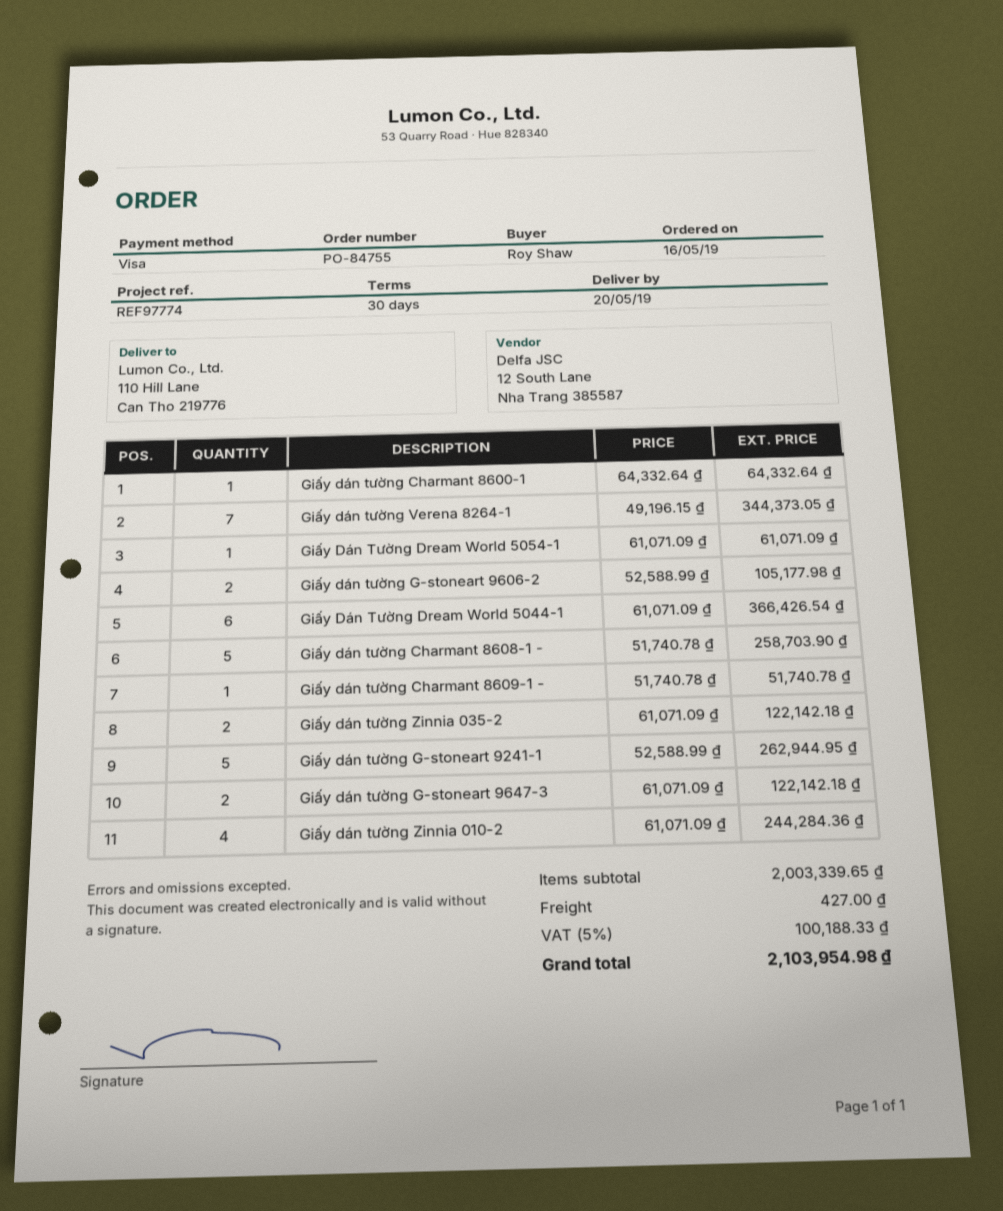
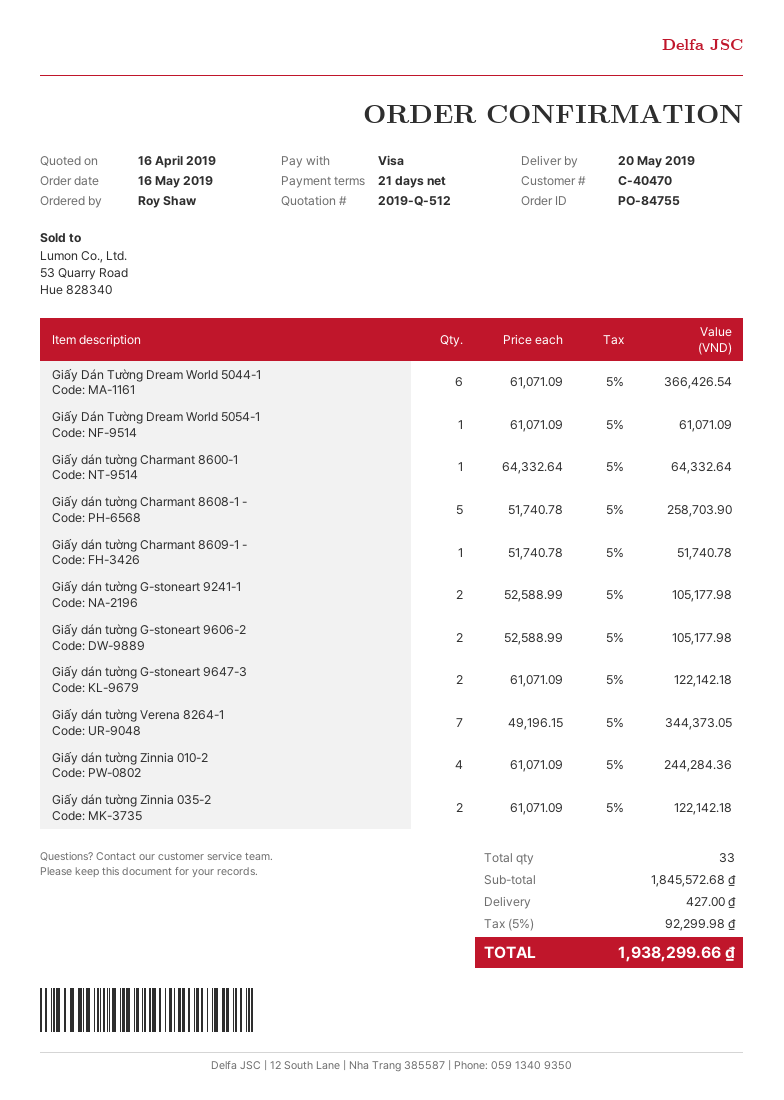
payment terms: 30 days -> 21 days
Giấy dán tường G-stoneart 9241-1: 5 x 52588.99 = 262944.95 -> 2 x 52588.99 = 105177.98
subtotal: 2003339.65 -> 1845572.68
tax: 5% = 100188.33 -> 5% = 92299.98
total: 2103954.98 -> 1938299.66

